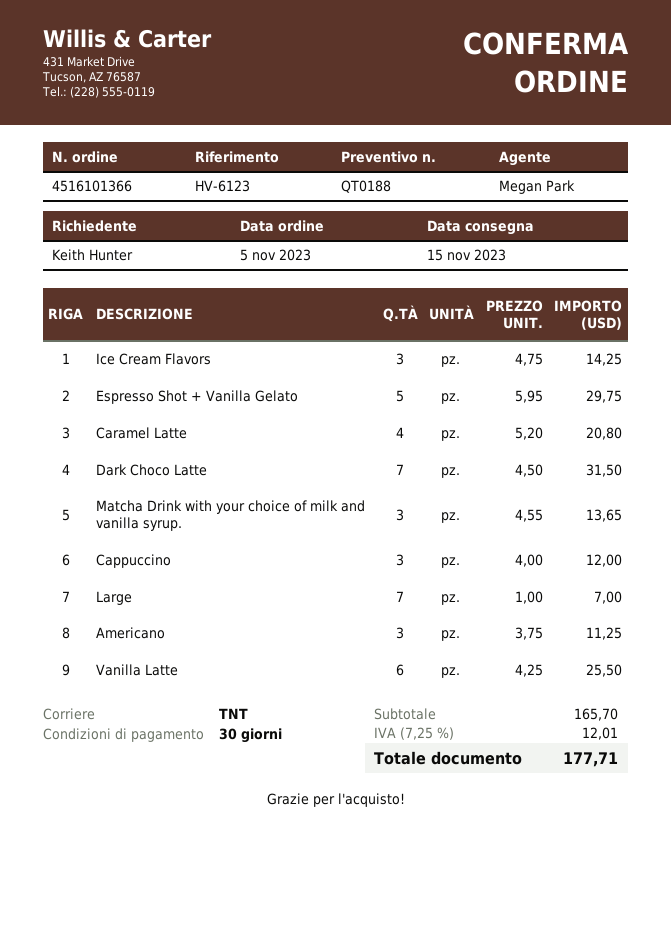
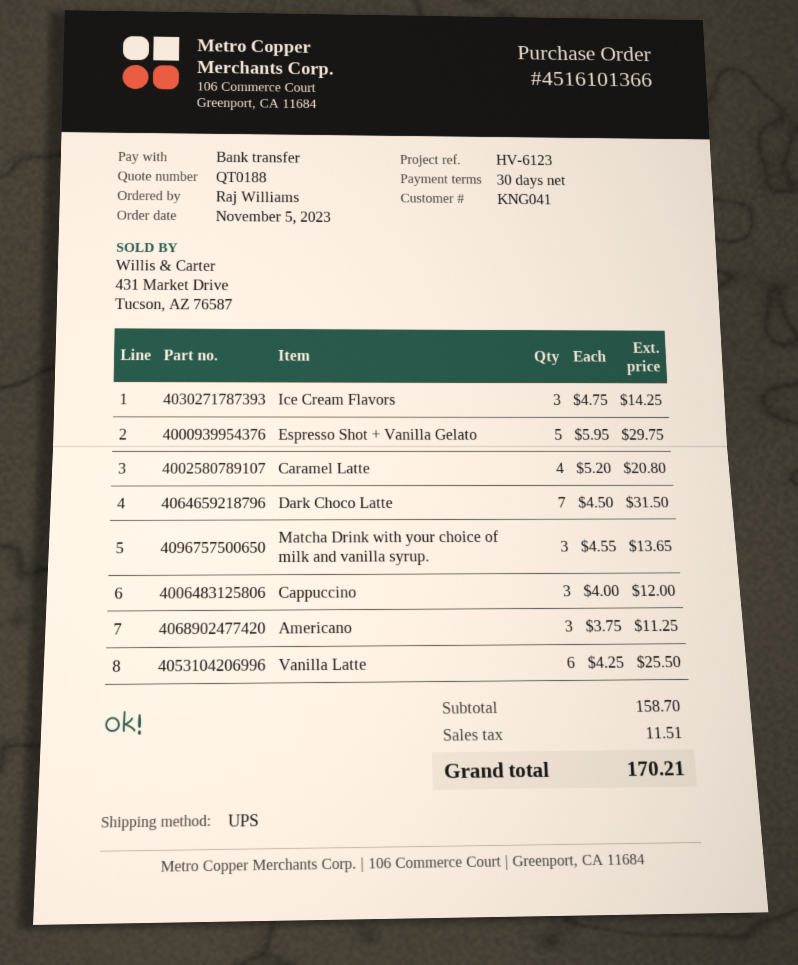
ordered by: Keith Hunter -> Raj Williams
shipping method: TNT -> UPS
Large: 7 x 1.00 = 7.00 -> none
subtotal: 165.70 -> 158.70
tax: 12.01 -> 11.51
total: 177.71 -> 170.21

